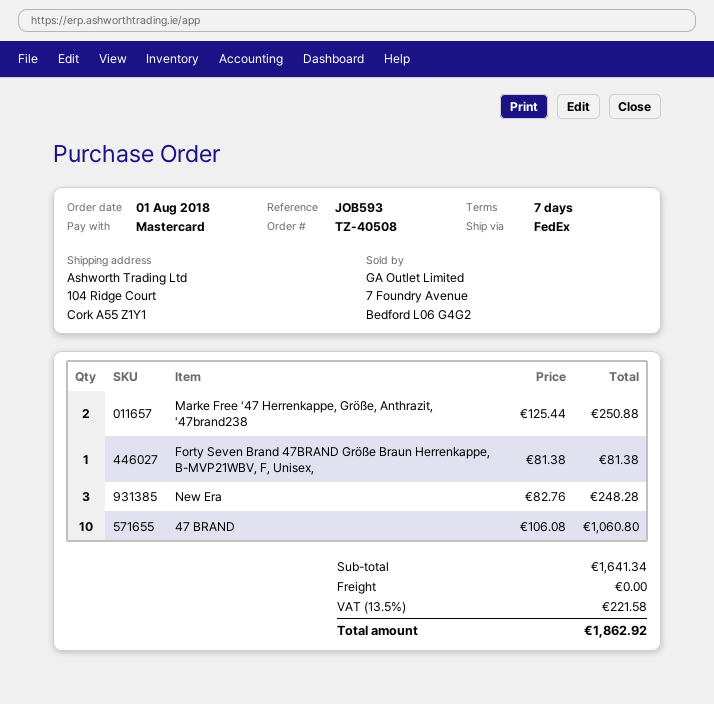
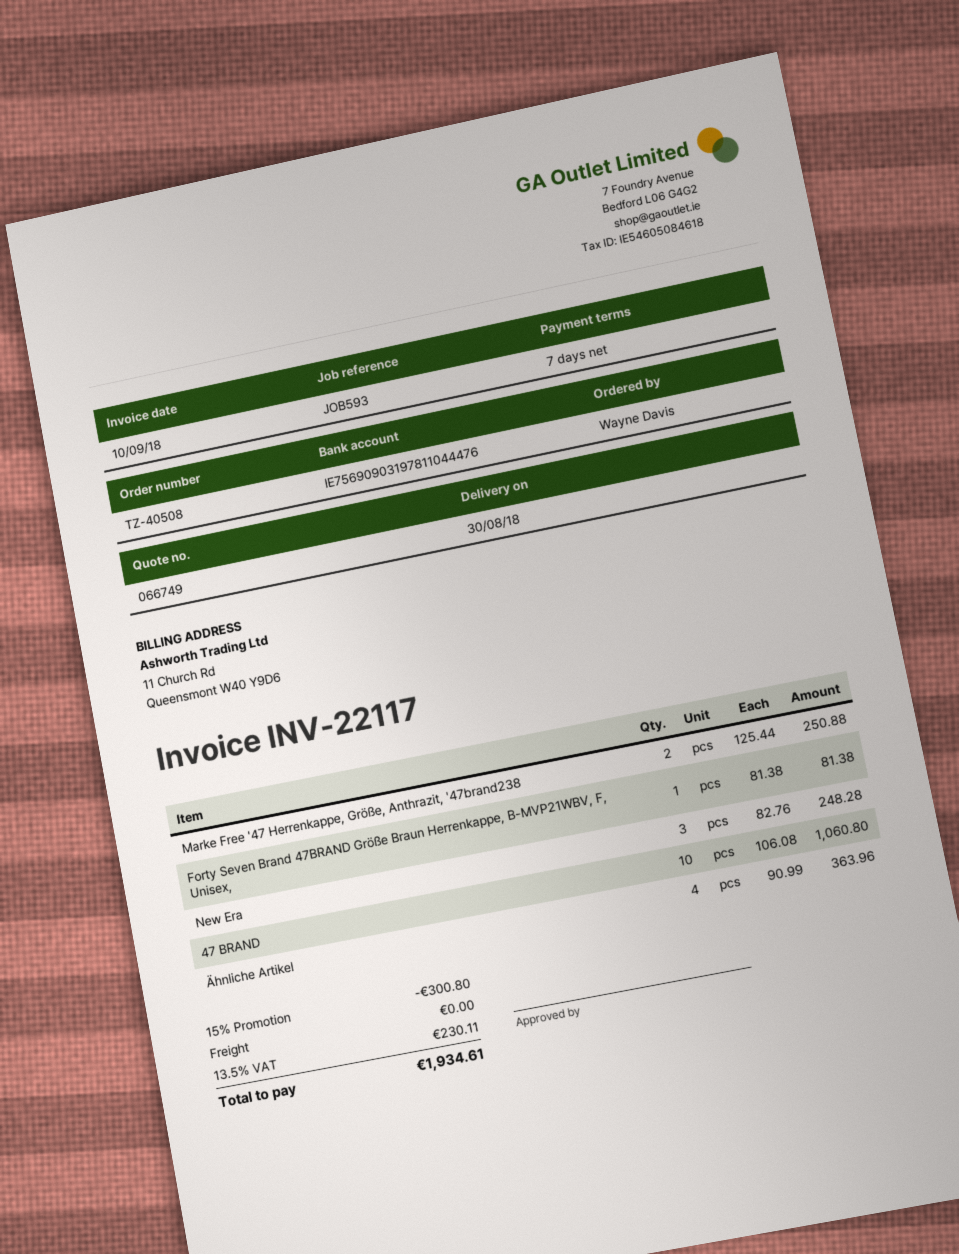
Ähnliche Artikel: none -> 4 x 90.99 = 363.96
discount: none -> 15% = 300.80
tax: 13.5% = 221.58 -> 13.5% = 230.11
total: 1862.92 -> 1934.61

